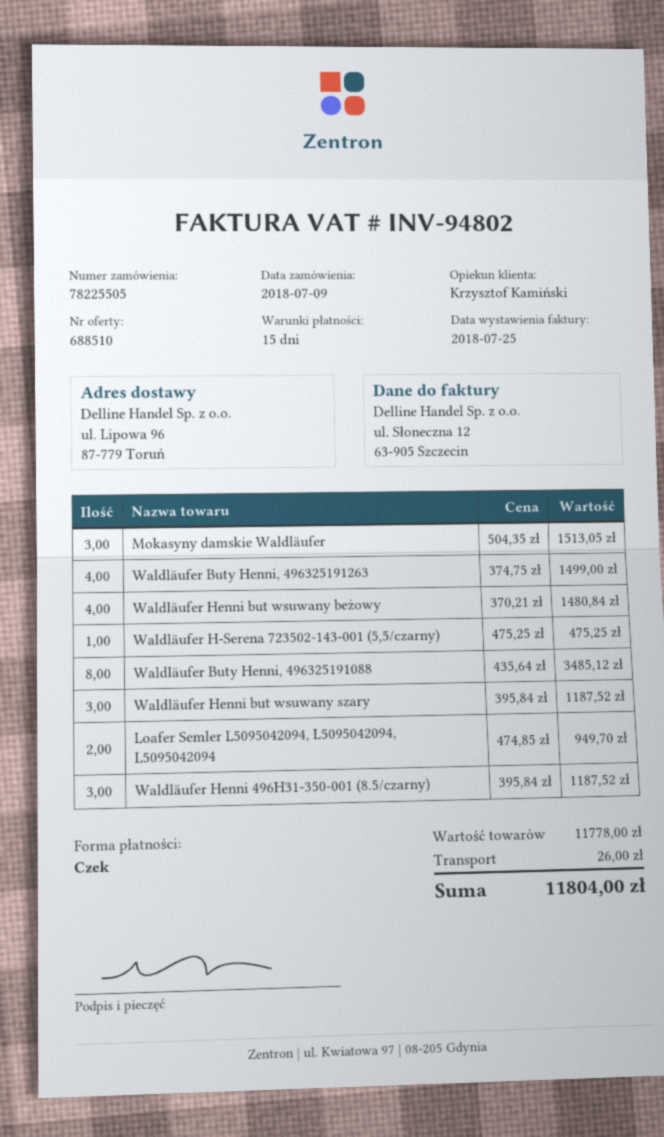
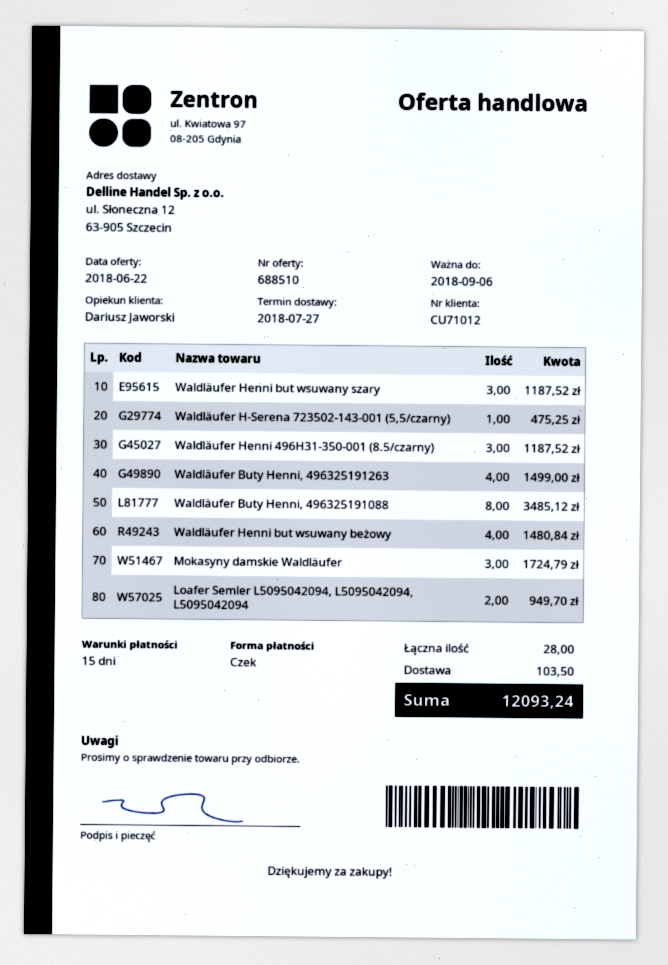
sales rep: Krzysztof Kamiński -> Dariusz Jaworski
ship to: ul. Lipowa 96, 87-779 Toruń -> ul. Słoneczna 12, 63-905 Szczecin
Mokasyny damskie Waldläufer: 3 for 1513.05 -> 3 for 1724.79
shipping: 26.00 -> 103.50
total: 11804.00 -> 12093.24

